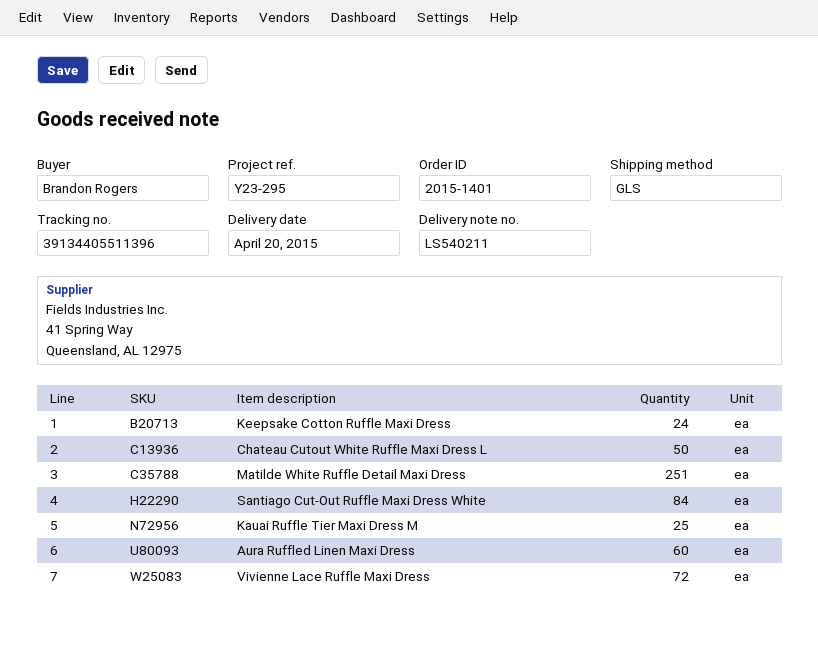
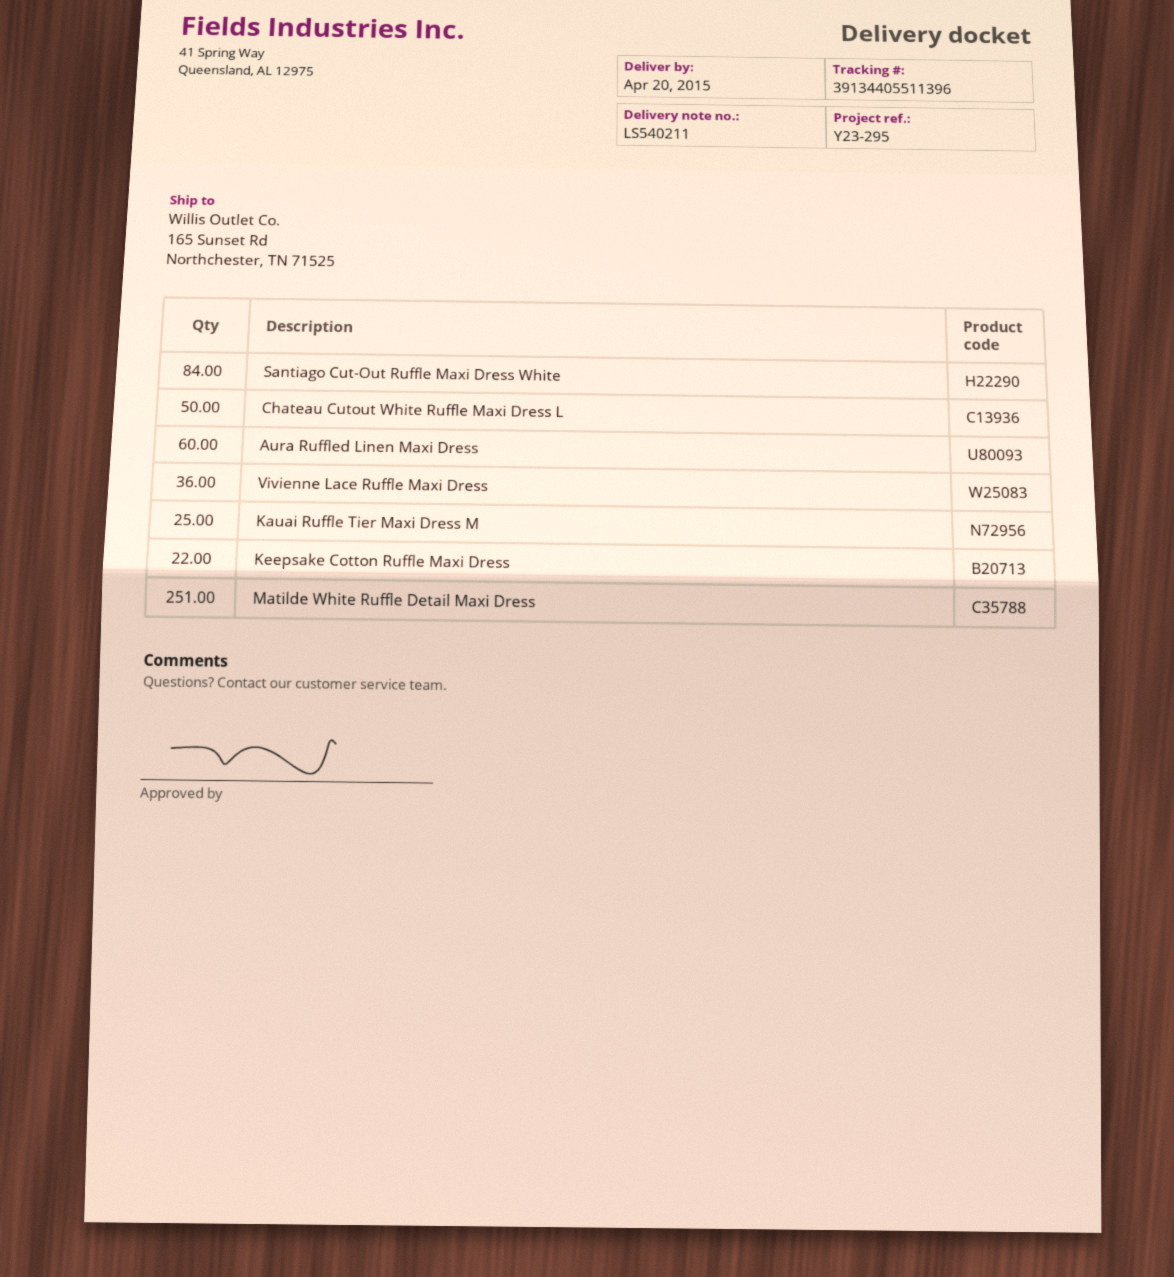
Keepsake Cotton Ruffle Maxi Dress: 24 -> 22
Vivienne Lace Ruffle Maxi Dress: 72 -> 36

